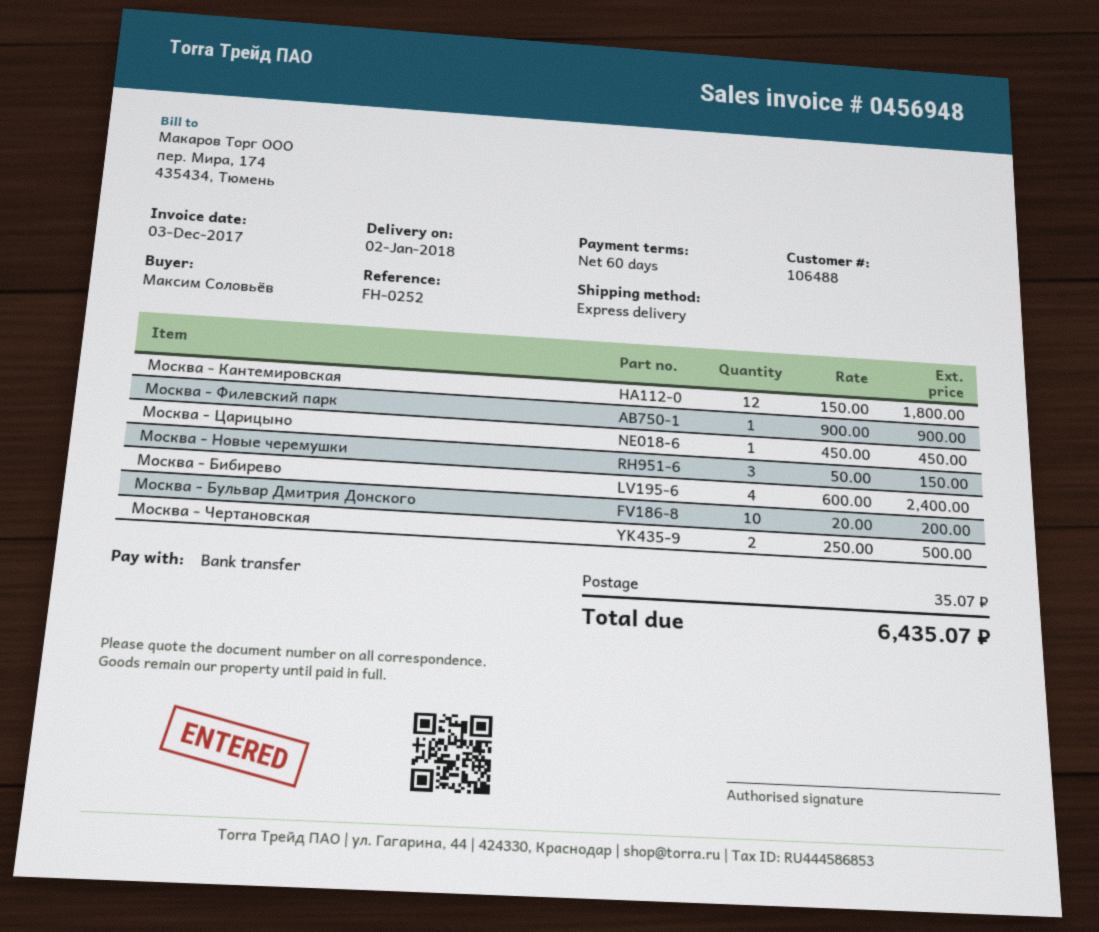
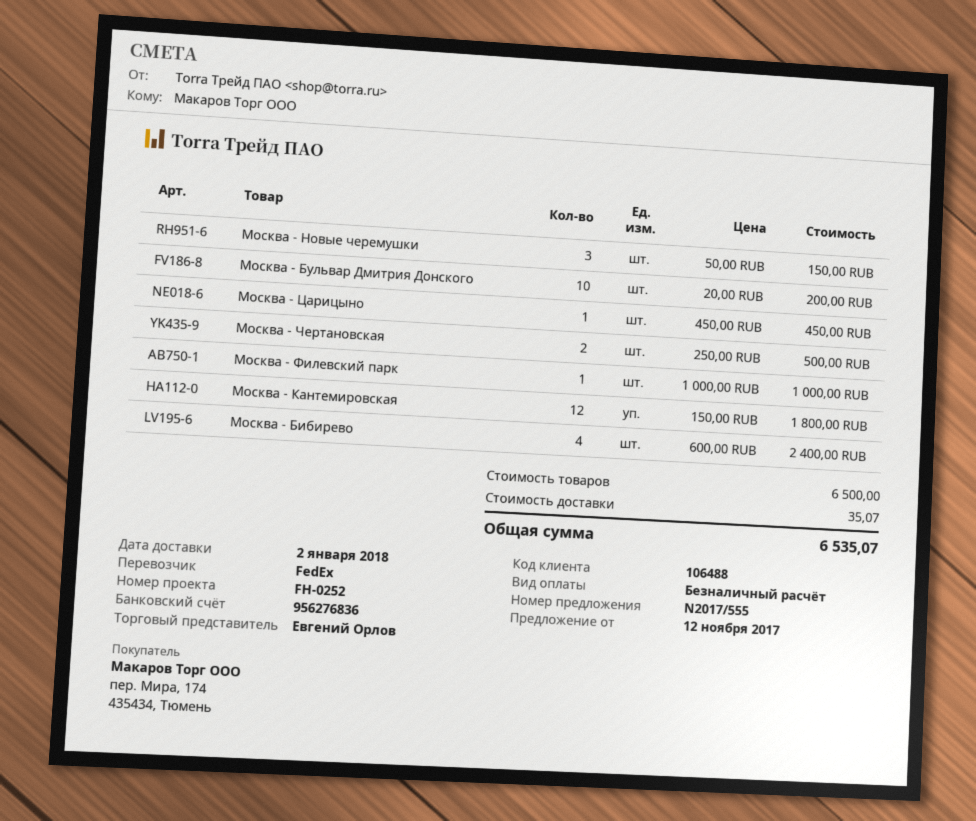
shipping method: express -> FedEx
Москва - Филевский парк: 1 x 900.00 = 900.00 -> 1 x 1000.00 = 1000.00
total: 6435.07 -> 6535.07

